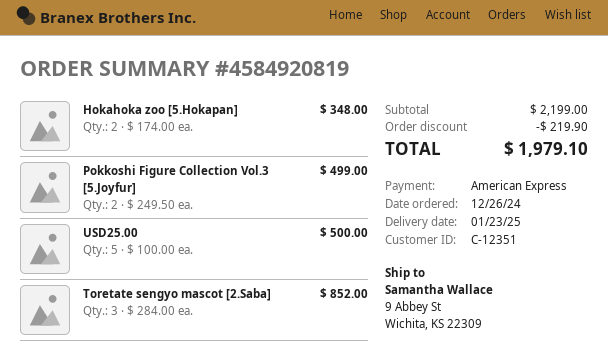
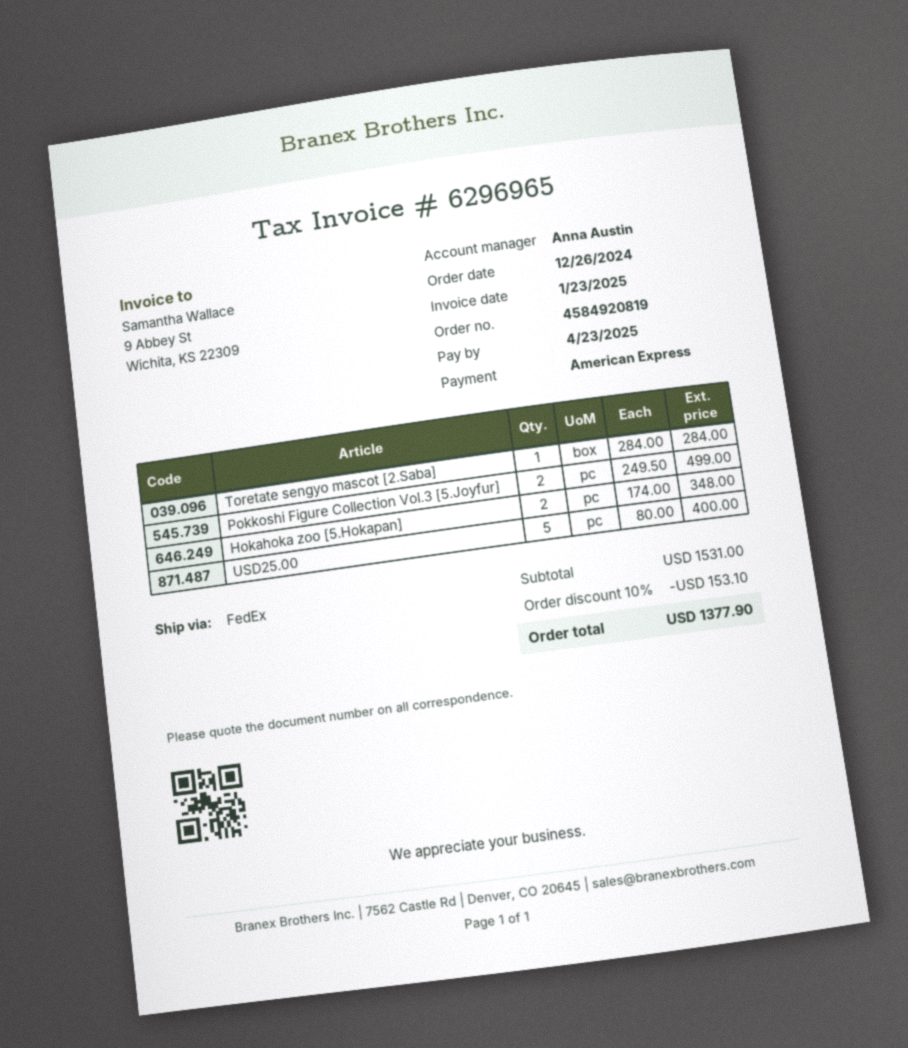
USD25.00: 5 x 100.00 = 500.00 -> 5 x 80.00 = 400.00
Toretate sengyo mascot [2.Saba]: 3 x 284.00 = 852.00 -> 1 x 284.00 = 284.00
subtotal: 2199.00 -> 1531.00
discount: 219.90 -> 153.10
total: 1979.10 -> 1377.90

